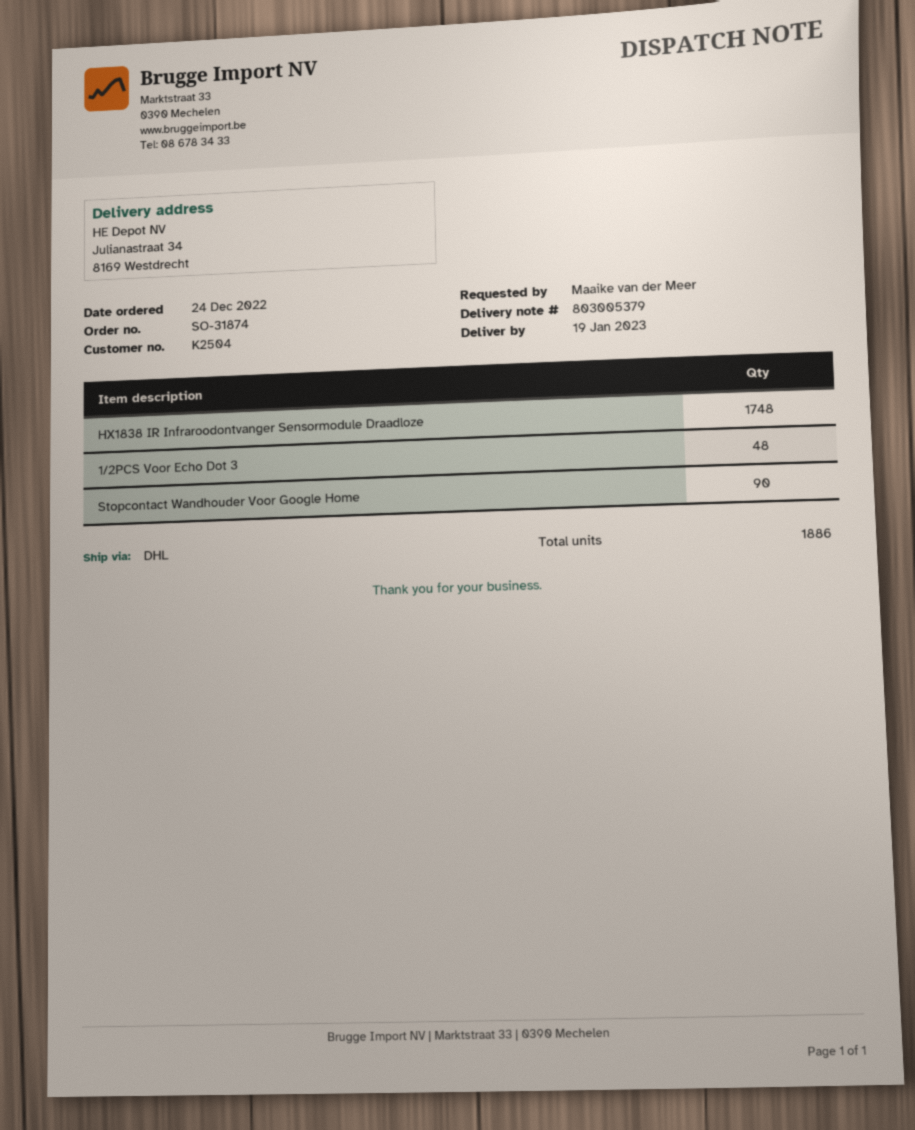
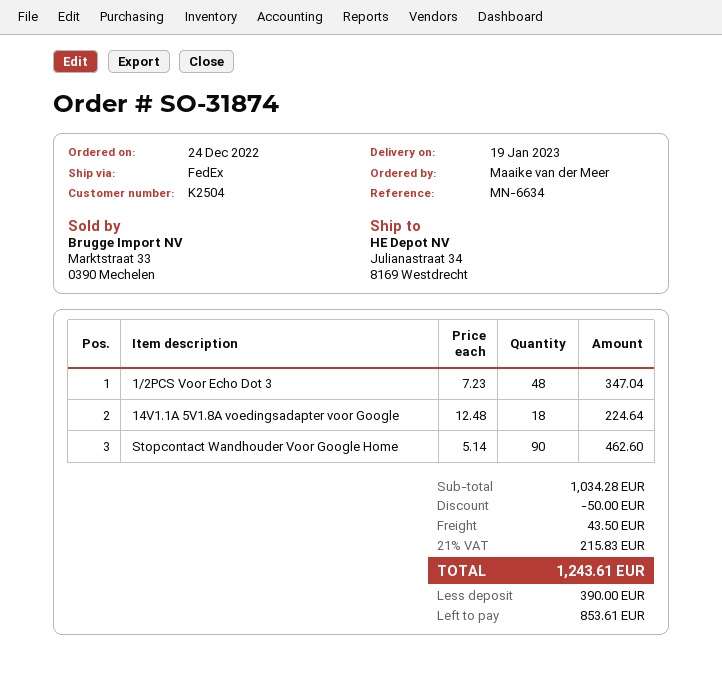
shipping method: DHL -> FedEx
HX1838 IR Infraroodontvanger Sensormodule Draadloze: 1748 -> none
14V1.1A 5V1.8A voedingsadapter voor Google: none -> 18

